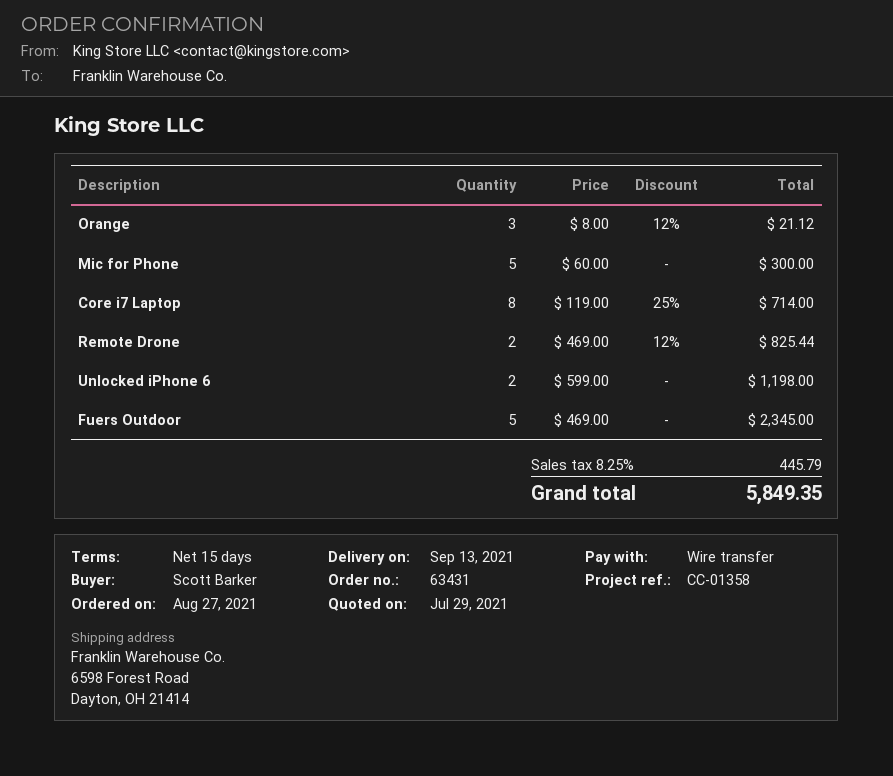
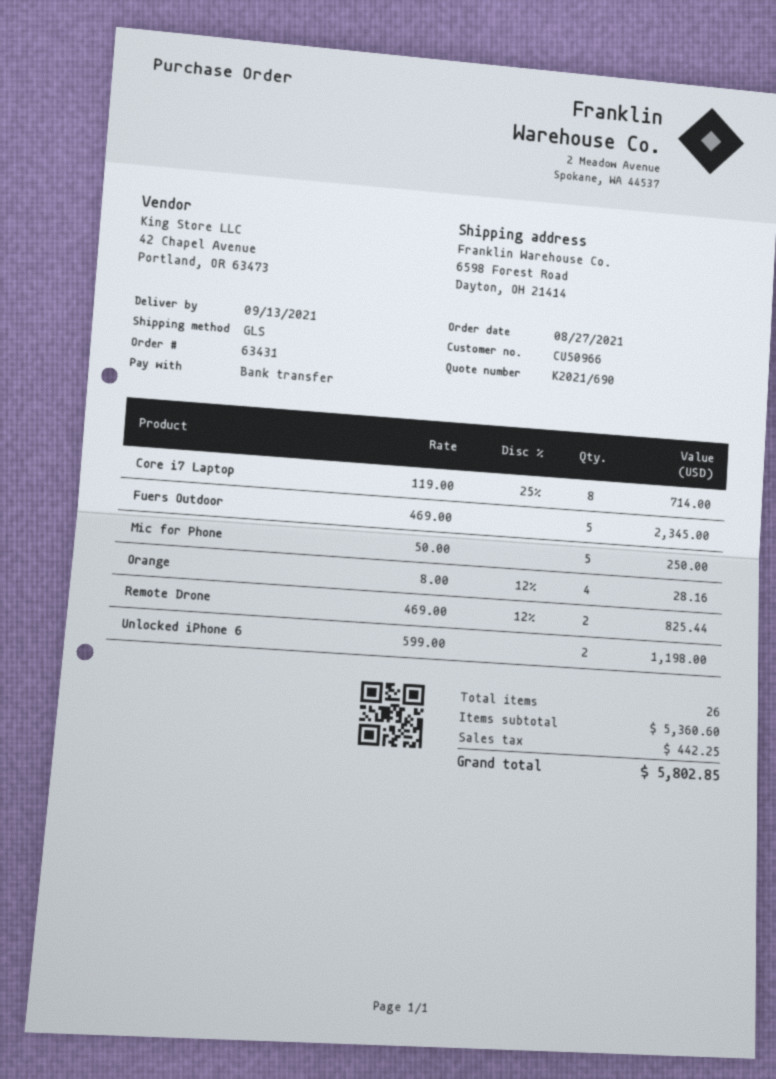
Orange: 3 x 8.00 - 12% = 21.12 -> 4 x 8.00 - 12% = 28.16
Mic for Phone: 5 x 60.00 = 300.00 -> 5 x 50.00 = 250.00
tax: 445.79 -> 442.25
total: 5849.35 -> 5802.85

